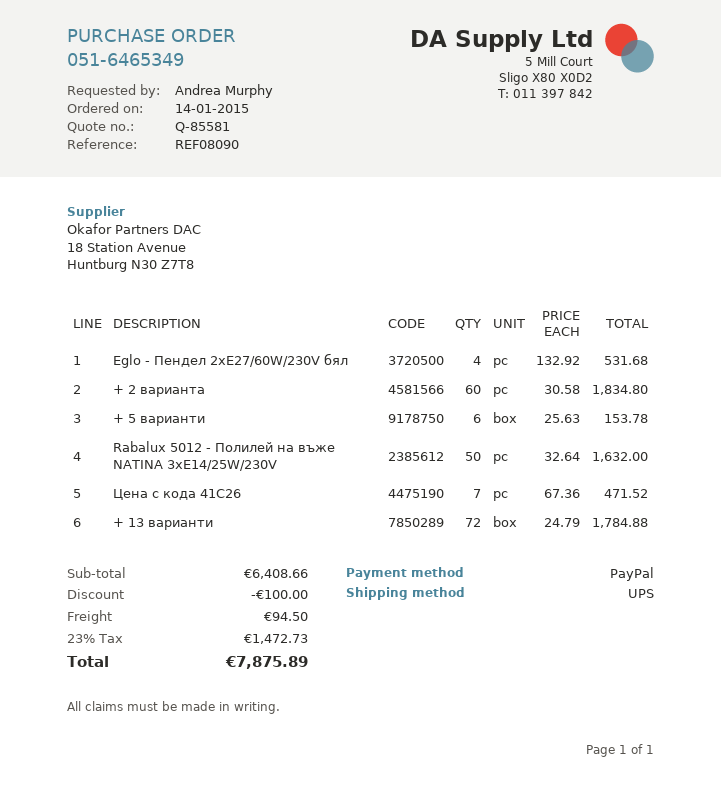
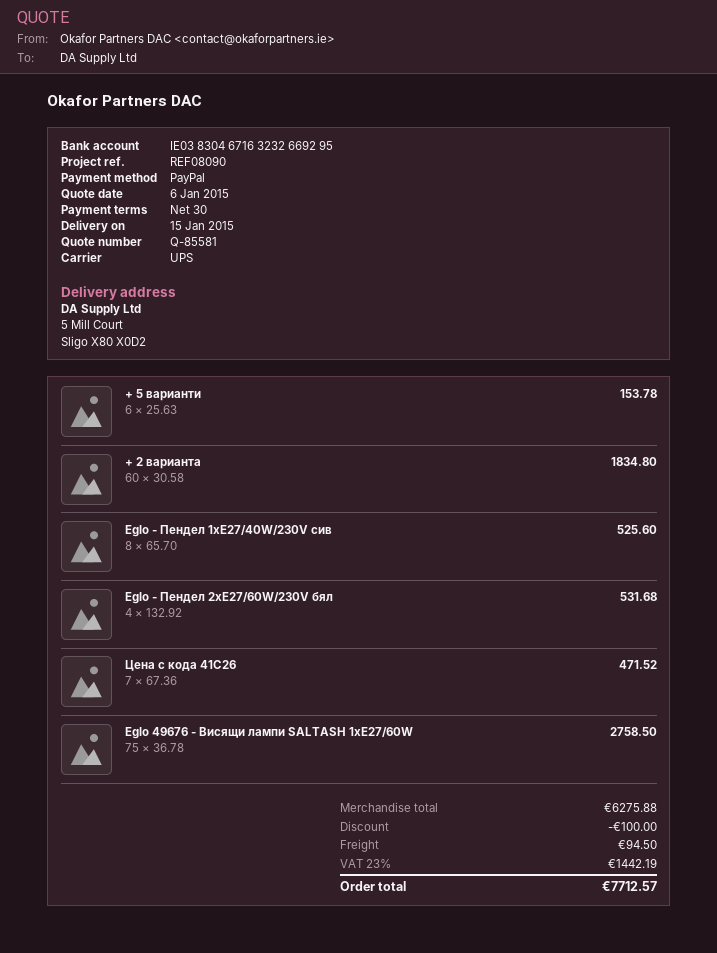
Rabalux 5012 - Полилей на въже NATINA 3xE14/25W/230V: 50 x 32.64 = 1632.00 -> none
+ 13 варианти: 72 x 24.79 = 1784.88 -> none
Eglo - Пендел 1xE27/40W/230V сив: none -> 8 x 65.70 = 525.60
Eglo 49676 - Висящи лампи SALTASH 1xE27/60W: none -> 75 x 36.78 = 2758.50
subtotal: 6408.66 -> 6275.88
tax: 23% = 1472.73 -> 23% = 1442.19
total: 7875.89 -> 7712.57

